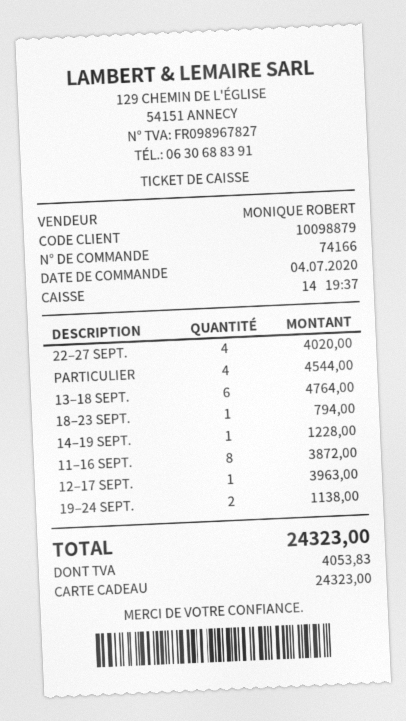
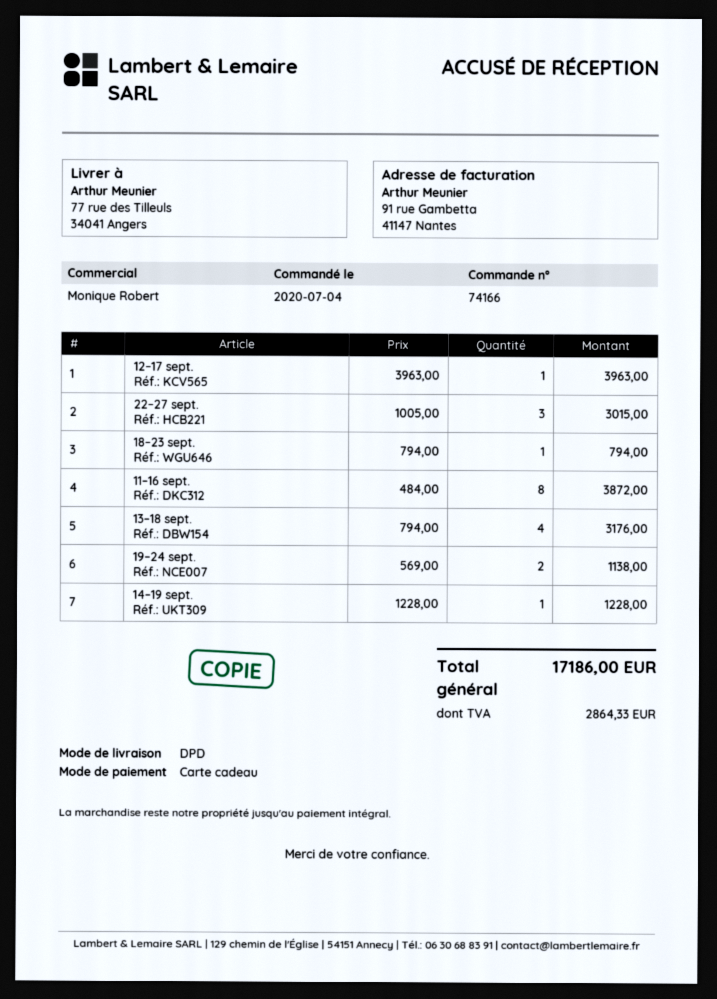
22–27 SEPT.: 4 for 4020.00 -> 3 for 3015.00
PARTICULIER: 4 for 4544.00 -> none
13–18 SEPT.: 6 for 4764.00 -> 4 for 3176.00
tax: 4053.83 -> 2864.33
total: 24323.00 -> 17186.00

